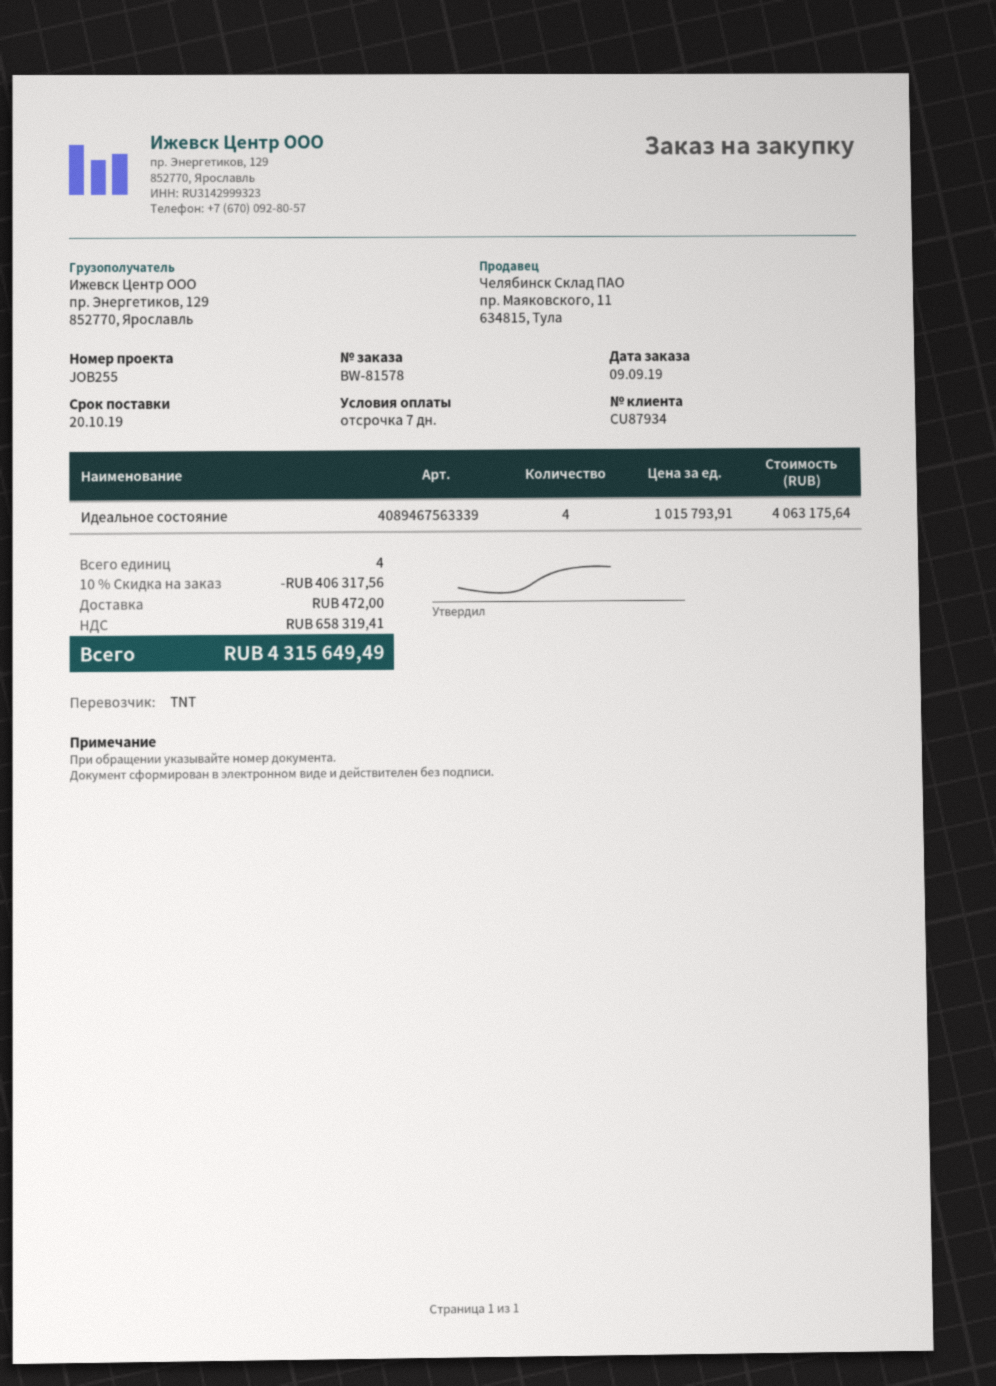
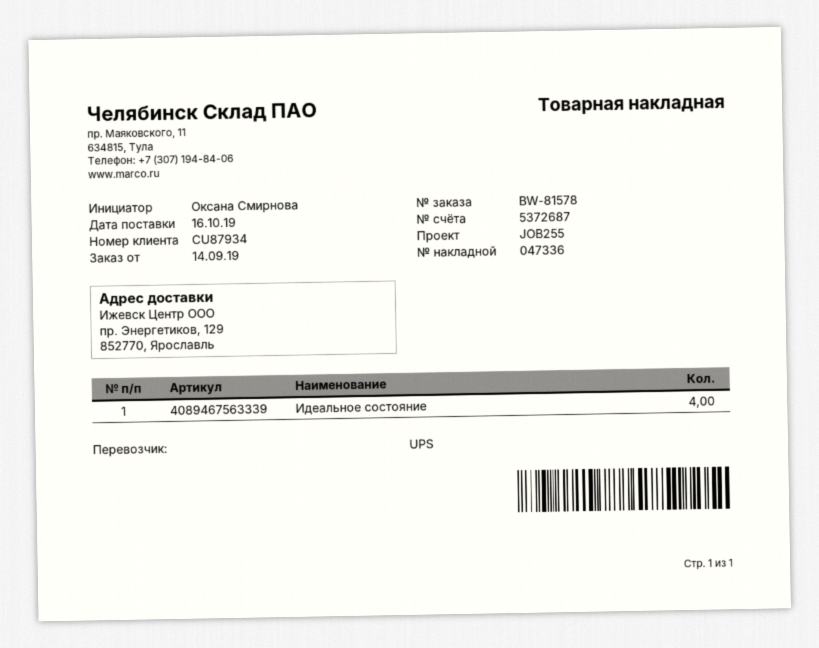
order date: 2019-09-09 -> 2019-09-14
delivery date: 2019-10-20 -> 2019-10-16
shipping method: TNT -> UPS

